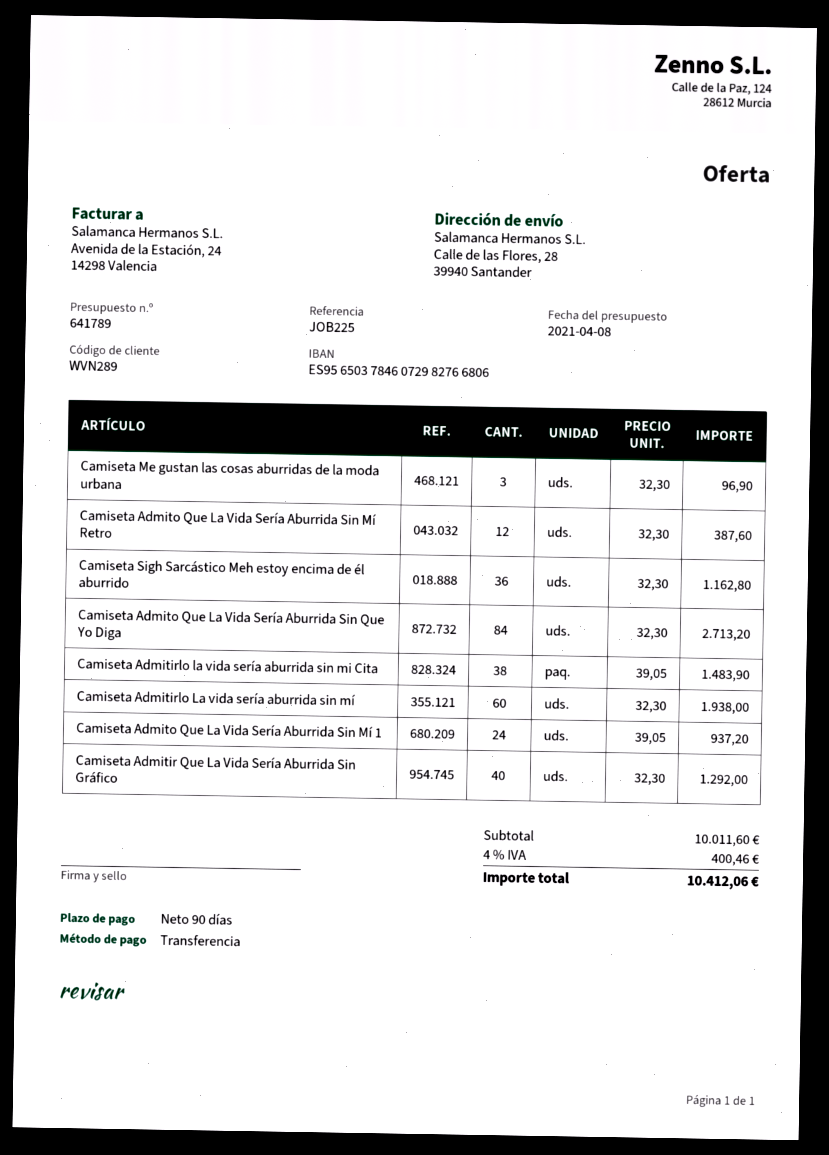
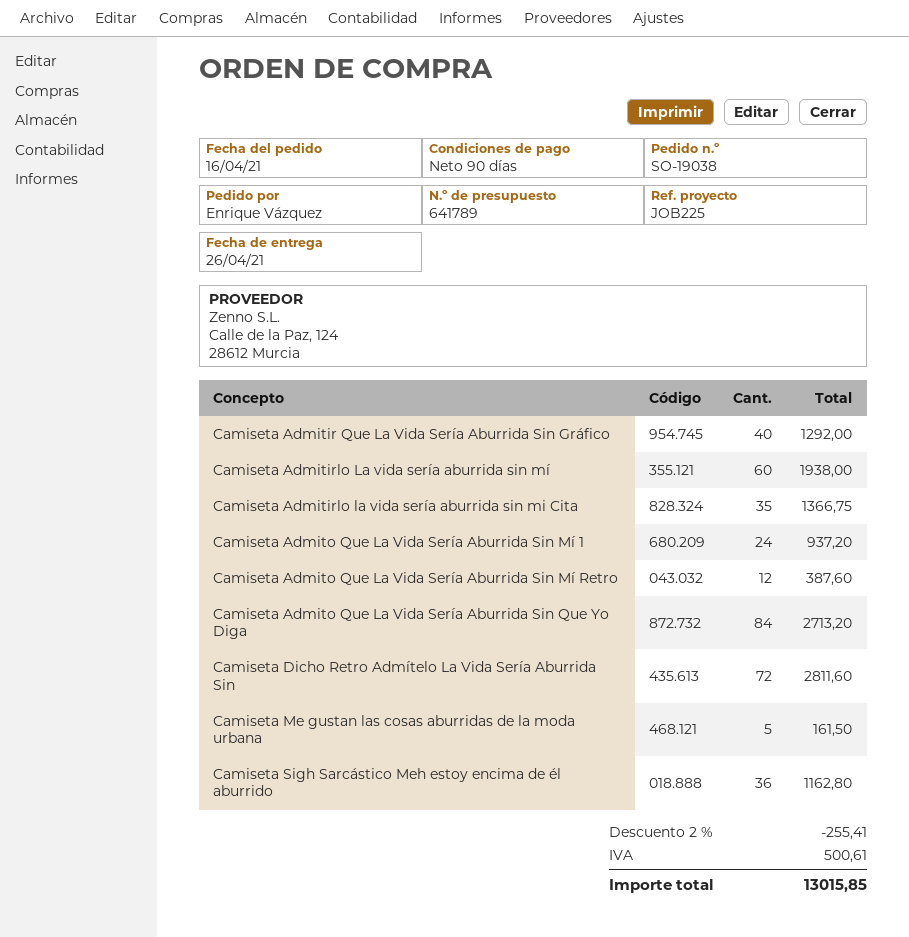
Camiseta Me gustan las cosas aburridas de la moda urbana: 3 for 96.90 -> 5 for 161.50
Camiseta Admitirlo la vida sería aburrida sin mi Cita: 38 for 1483.90 -> 35 for 1366.75
Camiseta Dicho Retro Admítelo La Vida Sería Aburrida Sin: none -> 72 for 2811.60
discount: none -> 2% = 255.41
tax: 400.46 -> 500.61
total: 10412.06 -> 13015.85

